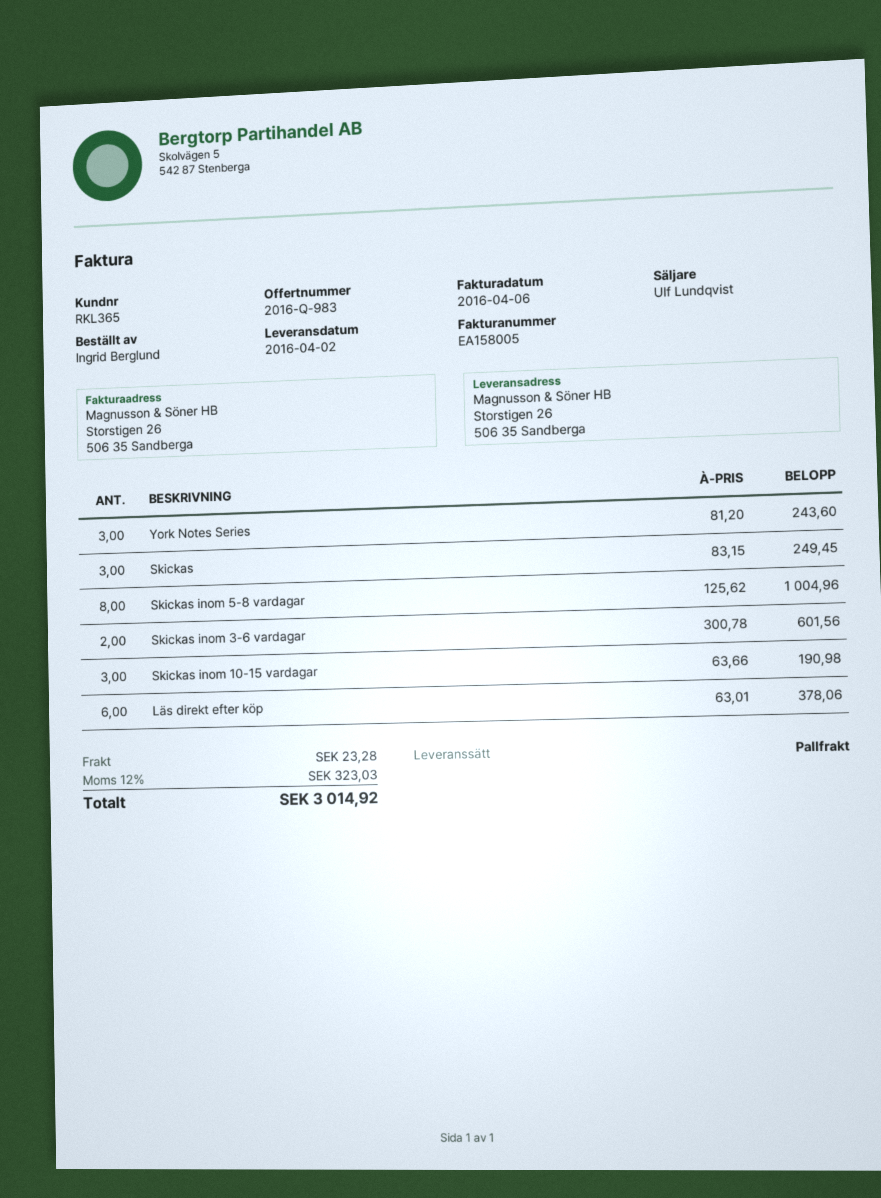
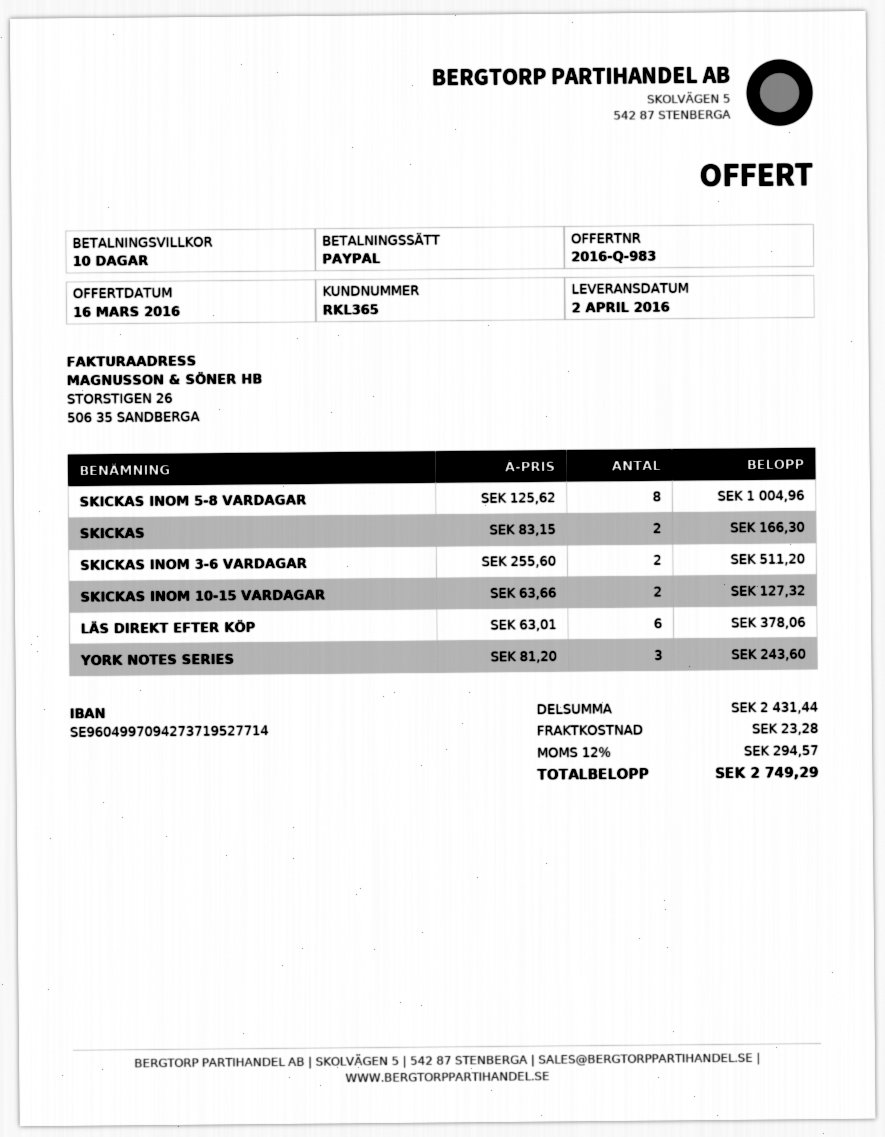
Skickas: 3 x 83.15 = 249.45 -> 2 x 83.15 = 166.30
Skickas inom 3-6 vardagar: 2 x 300.78 = 601.56 -> 2 x 255.60 = 511.20
Skickas inom 10-15 vardagar: 3 x 63.66 = 190.98 -> 2 x 63.66 = 127.32
tax: 12% = 323.03 -> 12% = 294.57
total: 3014.92 -> 2749.29

